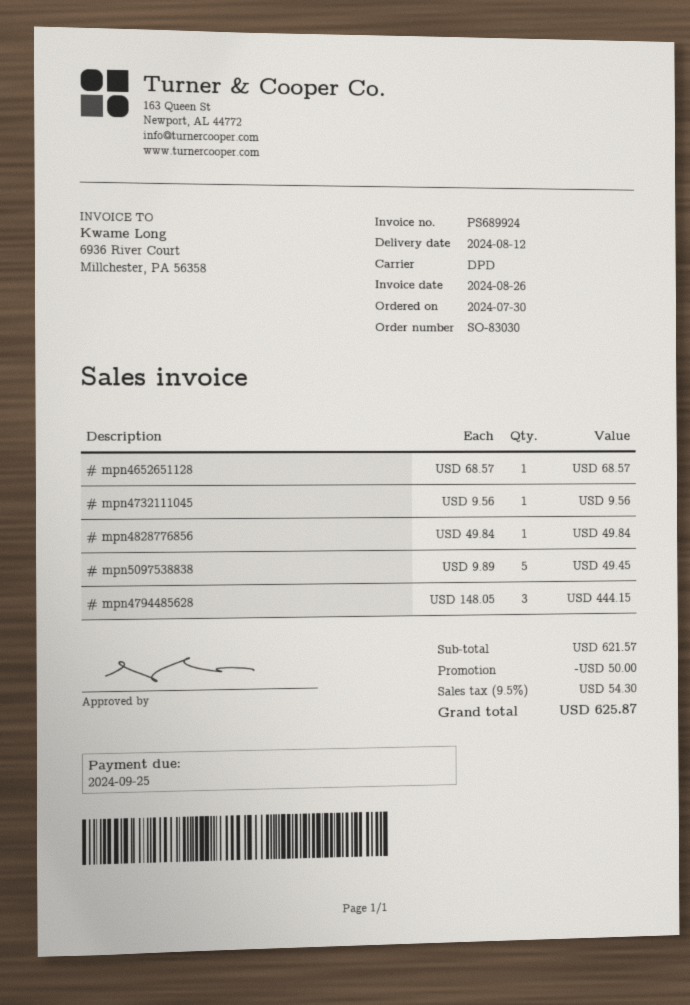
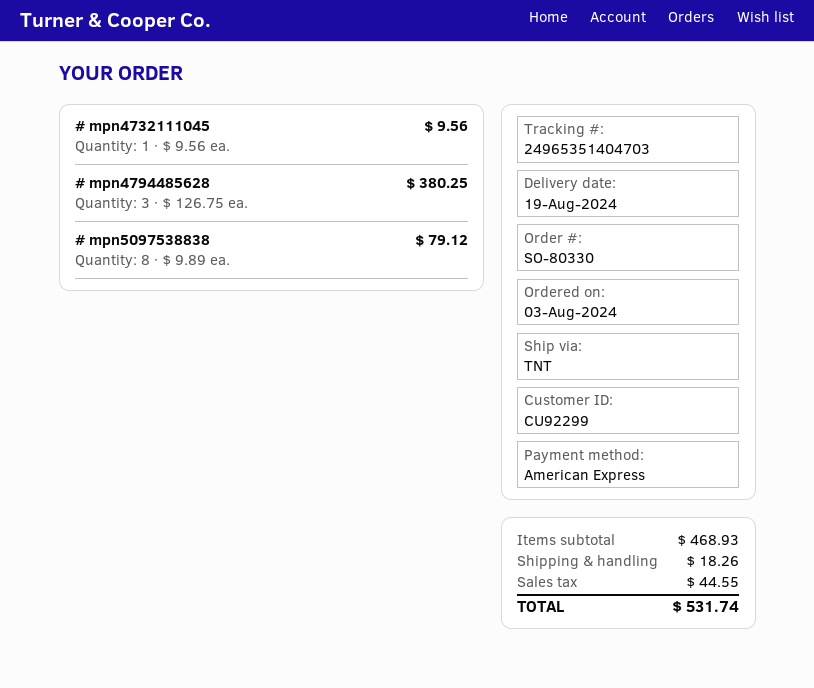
order number: SO-83030 -> SO-80330
order date: 2024-07-30 -> 2024-08-03
delivery date: 2024-08-12 -> 2024-08-19
shipping method: DPD -> TNT
# mpn4652651128: 1 x 68.57 = 68.57 -> none
# mpn4828776856: 1 x 49.84 = 49.84 -> none
# mpn5097538838: 5 x 9.89 = 49.45 -> 8 x 9.89 = 79.12
# mpn4794485628: 3 x 148.05 = 444.15 -> 3 x 126.75 = 380.25
subtotal: 621.57 -> 468.93
discount: 50.00 -> none
shipping: none -> 18.26
tax: 54.30 -> 44.55
total: 625.87 -> 531.74

